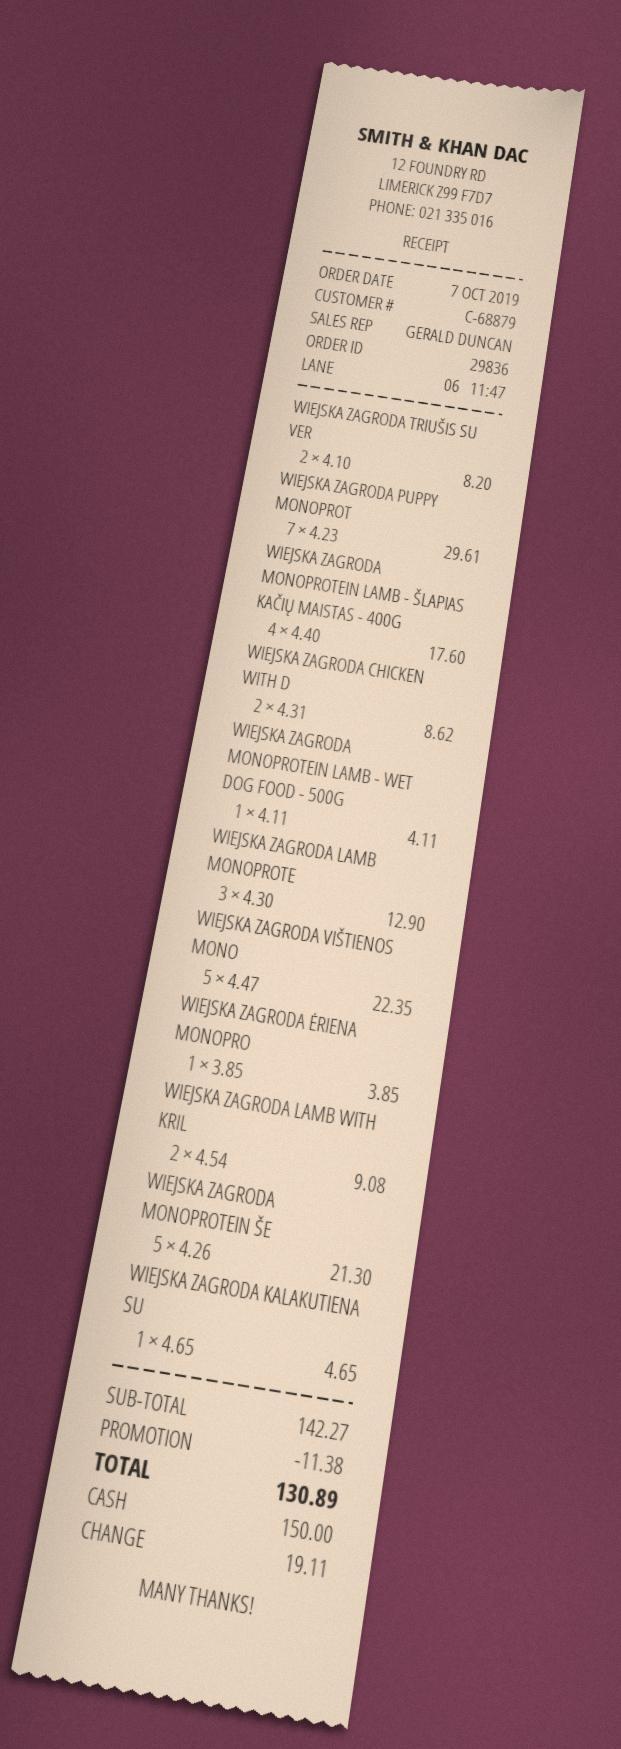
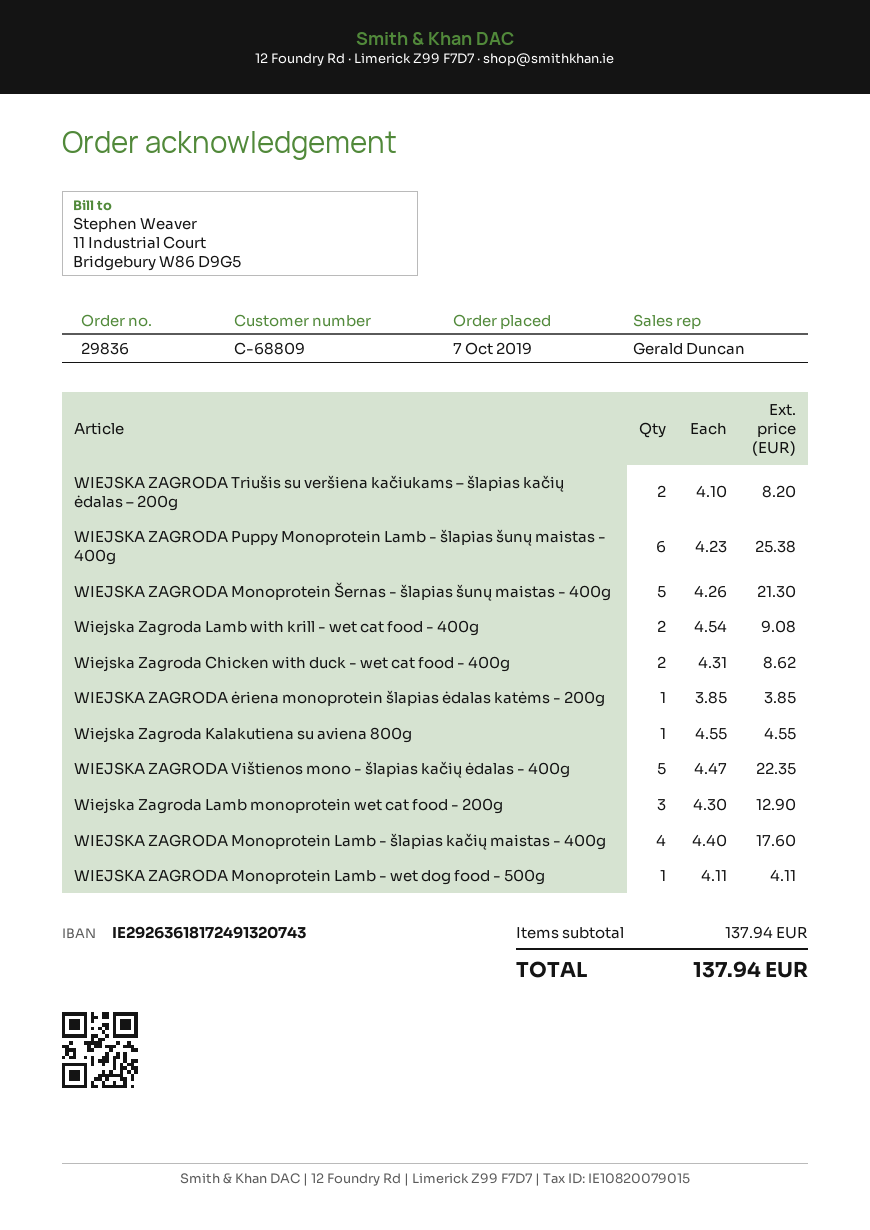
customer number: C-68879 -> C-68809
WIEJSKA ZAGRODA PUPPY MONOPROT: 7 x 4.23 = 29.61 -> 6 x 4.23 = 25.38
WIEJSKA ZAGRODA KALAKUTIENA SU: 1 x 4.65 = 4.65 -> 1 x 4.55 = 4.55
subtotal: 142.27 -> 137.94
discount: 11.38 -> none
total: 130.89 -> 137.94

